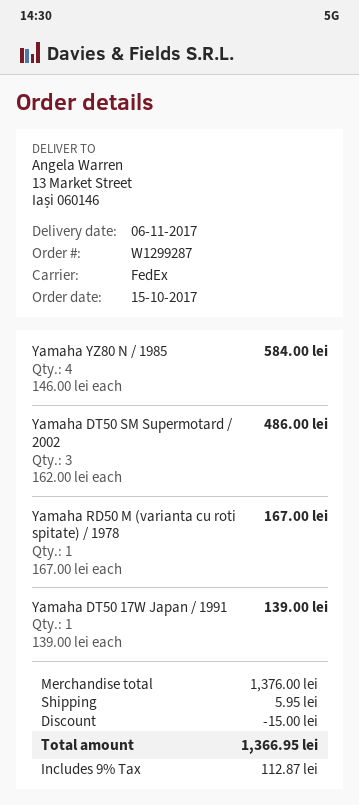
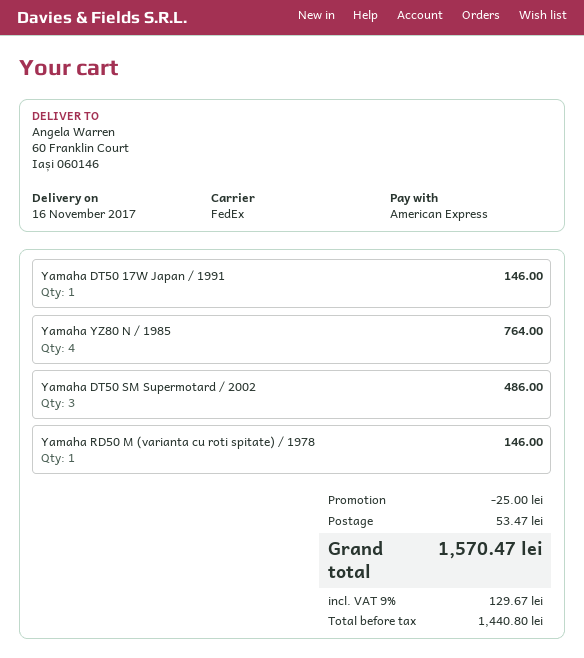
delivery date: 2017-11-06 -> 2017-11-16
ship to: 13 Market Street, Iași 060146 -> 60 Franklin Court, Iași 060146
Yamaha YZ80 N / 1985: 4 for 584.00 -> 4 for 764.00
Yamaha RD50 M (varianta cu roti spitate) / 1978: 1 for 167.00 -> 1 for 146.00
Yamaha DT50 17W Japan / 1991: 1 for 139.00 -> 1 for 146.00
discount: 15.00 -> 25.00
shipping: 5.95 -> 53.47
tax: 9% = 112.87 -> 9% = 129.67
total: 1366.95 -> 1570.47

